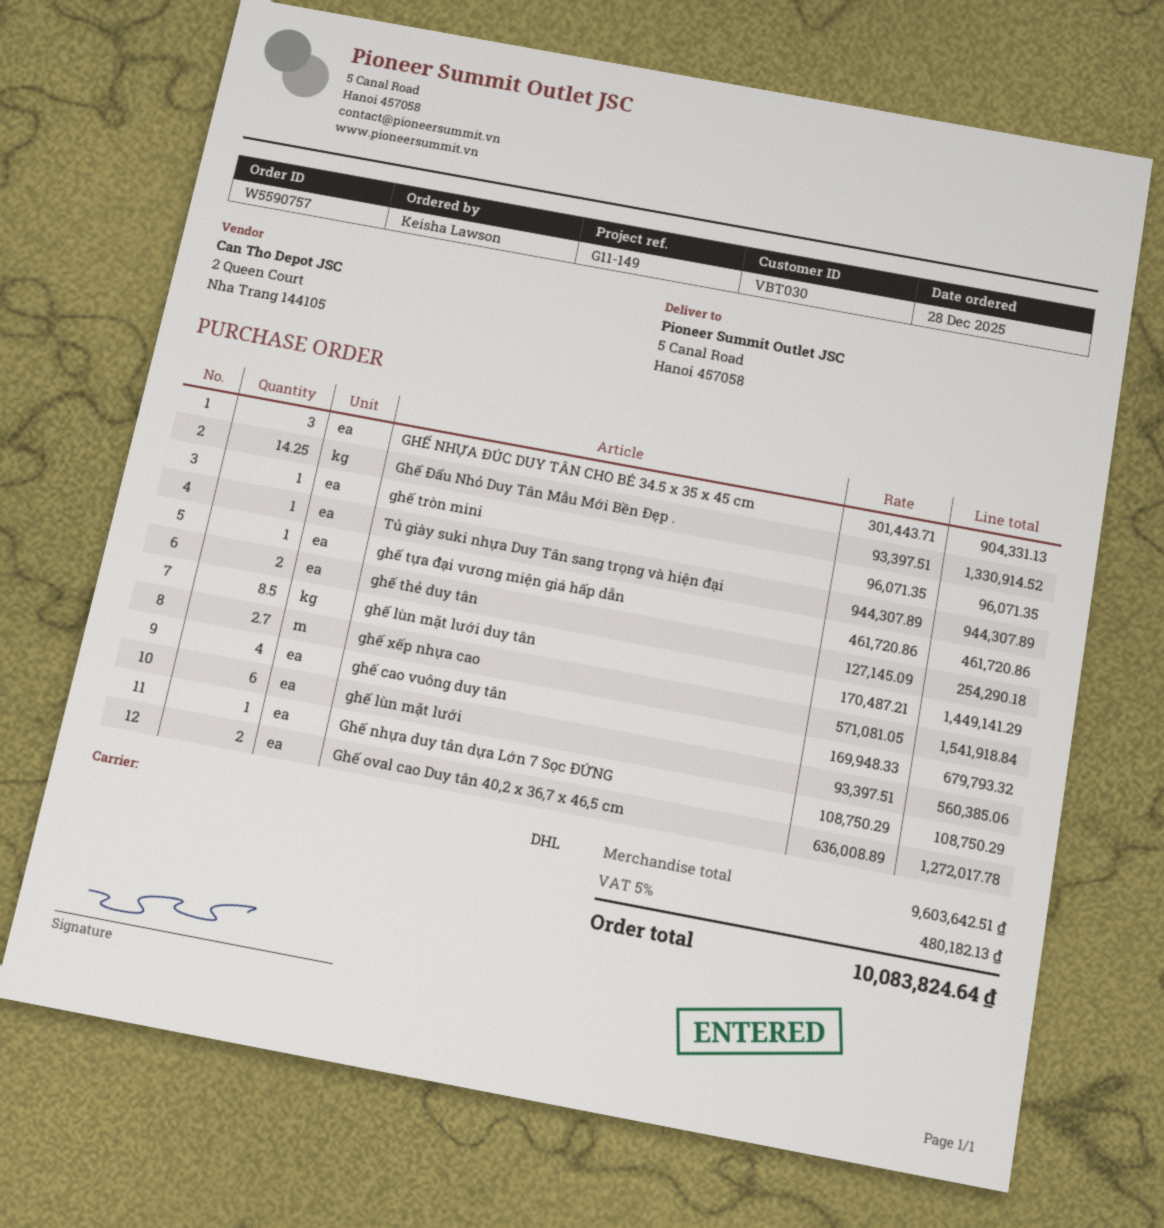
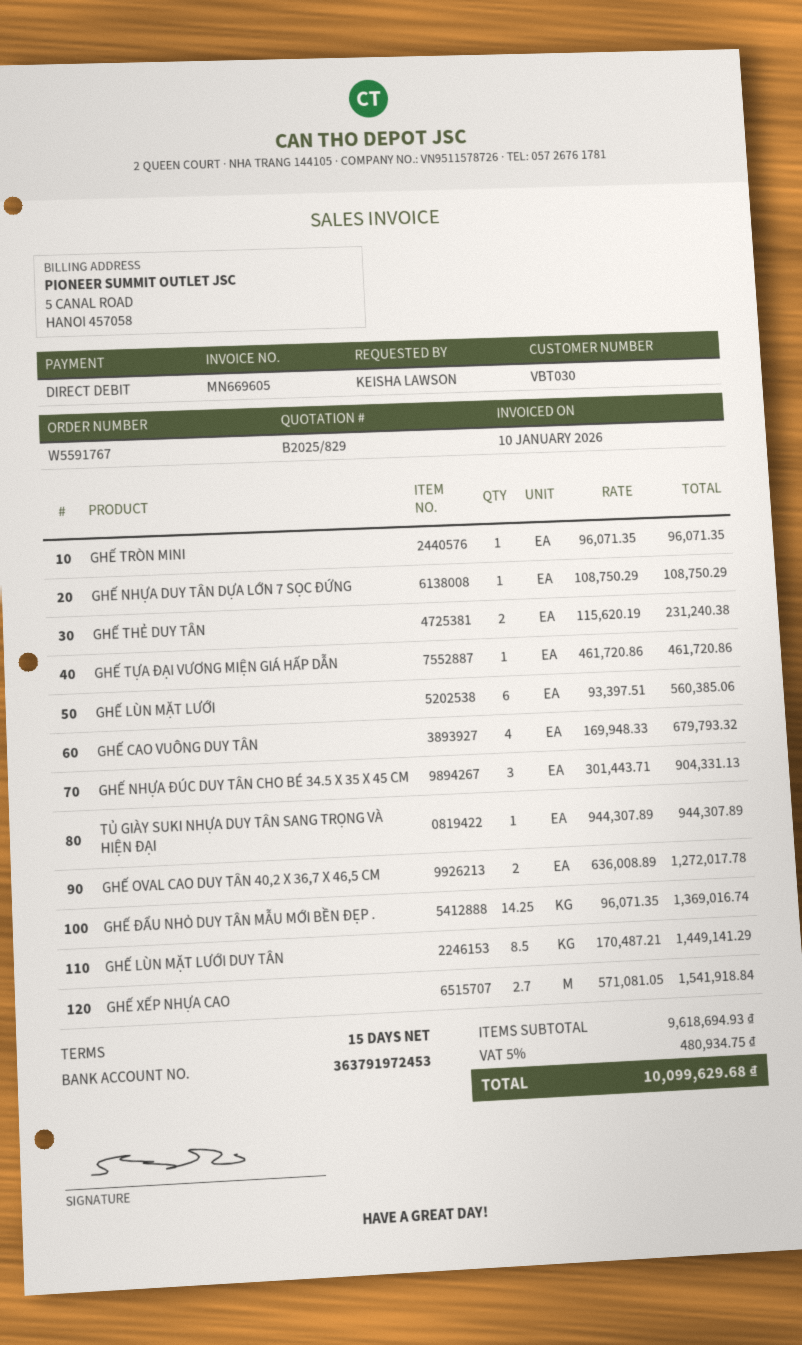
order number: W5590757 -> W5591767
Ghế Đẩu Nhỏ Duy Tân Mẫu Mới Bền Đẹp .: 14.25 x 93397.51 = 1330914.52 -> 14.25 x 96071.35 = 1369016.74
ghế thẻ duy tân: 2 x 127145.09 = 254290.18 -> 2 x 115620.19 = 231240.38
subtotal: 9603642.51 -> 9618694.93
tax: 5% = 480182.13 -> 5% = 480934.75
total: 10083824.64 -> 10099629.68

